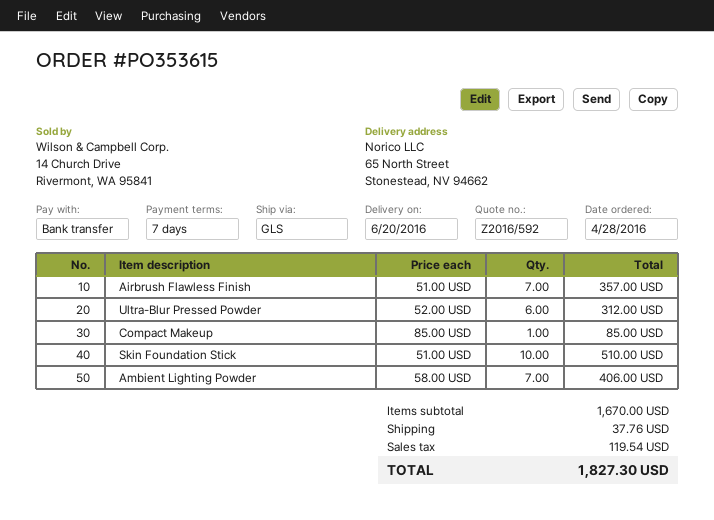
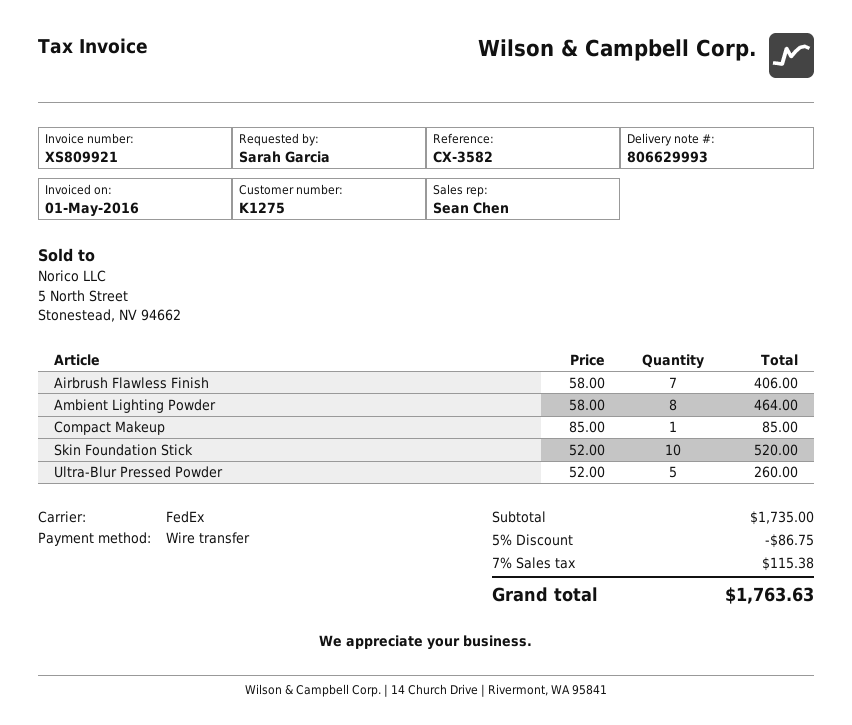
shipping method: GLS -> FedEx
Airbrush Flawless Finish: 7 x 51.00 = 357.00 -> 7 x 58.00 = 406.00
Ultra-Blur Pressed Powder: 6 x 52.00 = 312.00 -> 5 x 52.00 = 260.00
Skin Foundation Stick: 10 x 51.00 = 510.00 -> 10 x 52.00 = 520.00
Ambient Lighting Powder: 7 x 58.00 = 406.00 -> 8 x 58.00 = 464.00
subtotal: 1670.00 -> 1735.00
discount: none -> 5% = 86.75
shipping: 37.76 -> none
tax: 119.54 -> 115.38
total: 1827.30 -> 1763.63

